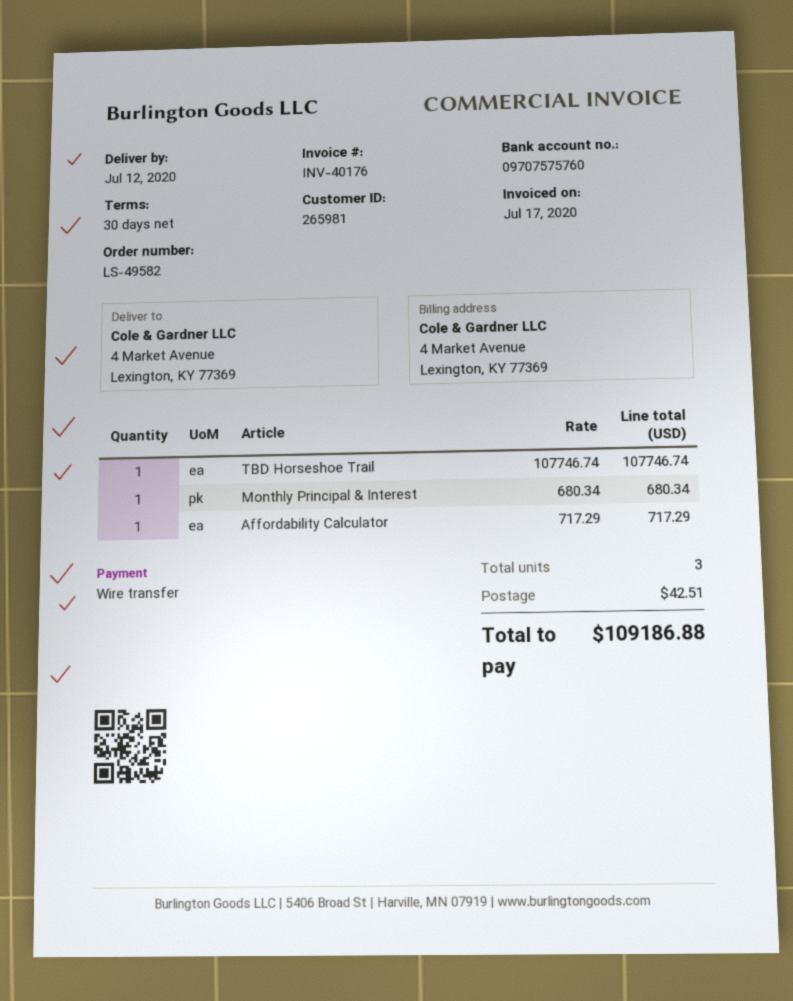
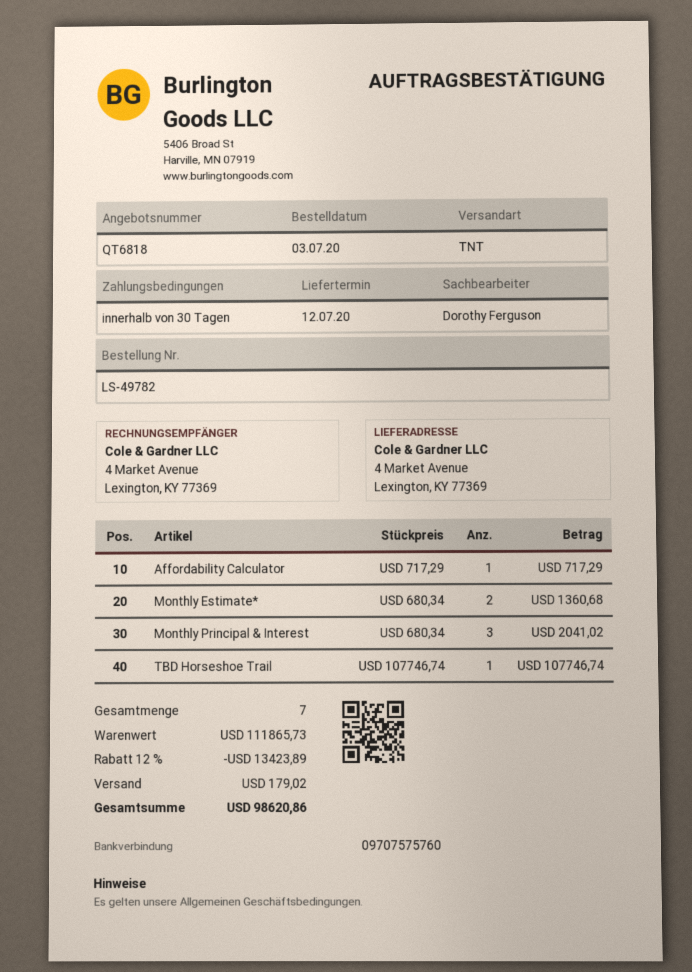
order number: LS-49582 -> LS-49782
Monthly Principal & Interest: 1 x 680.34 = 680.34 -> 3 x 680.34 = 2041.02
Monthly Estimate*: none -> 2 x 680.34 = 1360.68
total quantity: 3 -> 7
discount: none -> 12% = 13423.89
shipping: 42.51 -> 179.02
total: 109186.88 -> 98620.86

